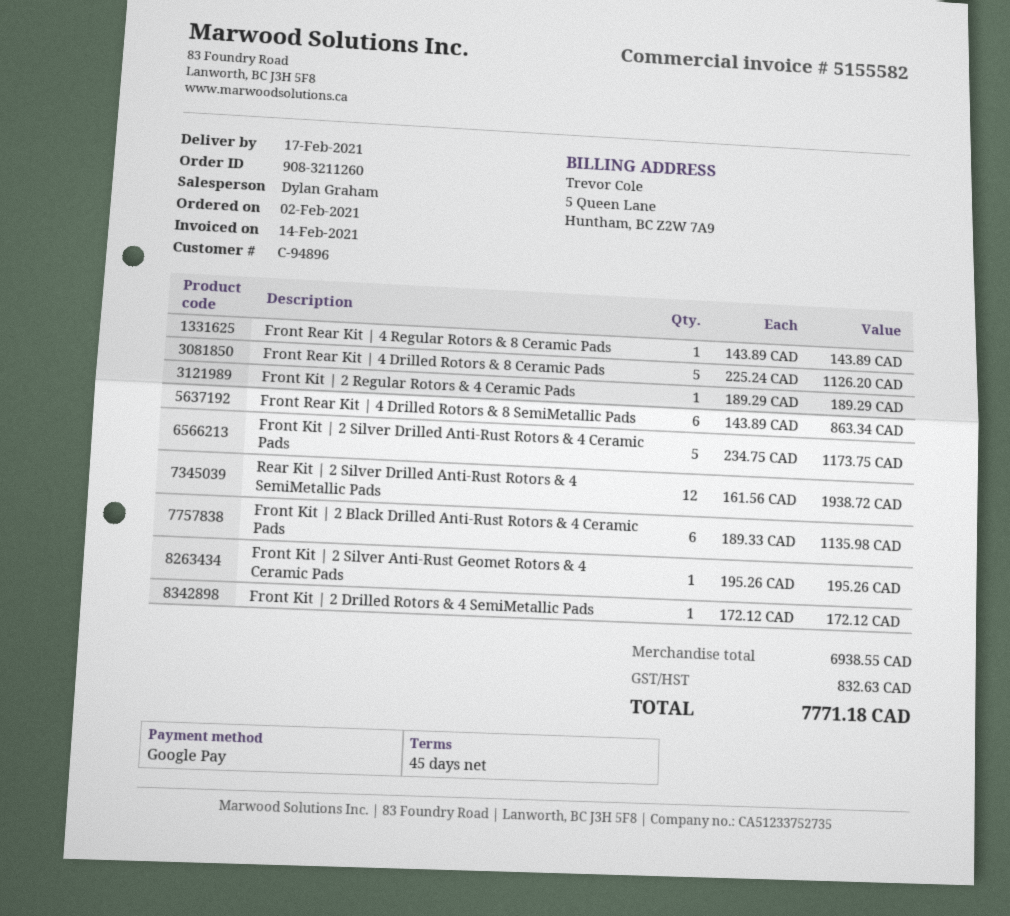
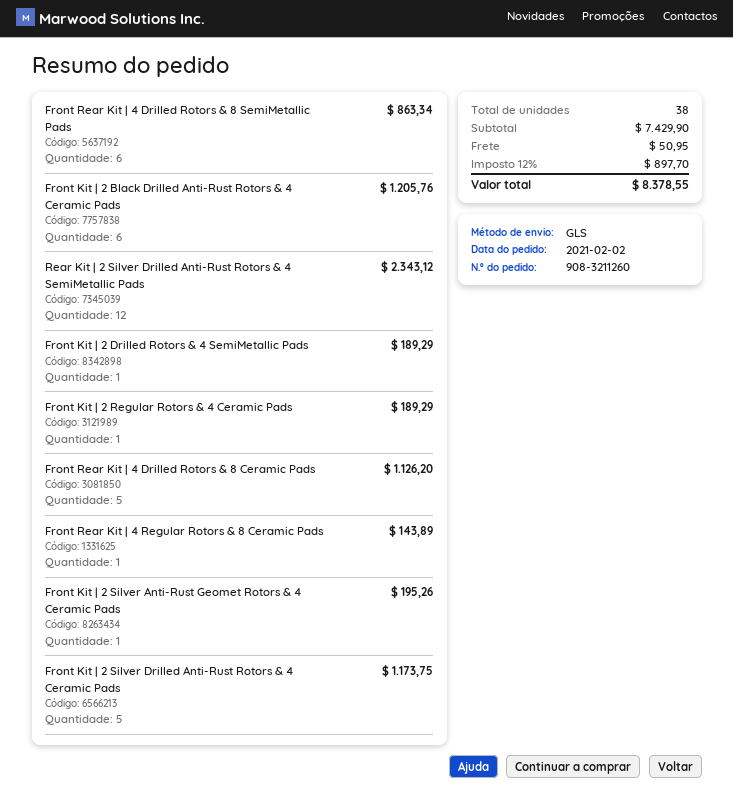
Rear Kit | 2 Silver Drilled Anti-Rust Rotors & 4 SemiMetallic Pads: 12 for 1938.72 -> 12 for 2343.12
Front Kit | 2 Black Drilled Anti-Rust Rotors & 4 Ceramic Pads: 6 for 1135.98 -> 6 for 1205.76
Front Kit | 2 Drilled Rotors & 4 SemiMetallic Pads: 1 for 172.12 -> 1 for 189.29
subtotal: 6938.55 -> 7429.90
shipping: none -> 50.95
tax: 832.63 -> 897.70
total: 7771.18 -> 8378.55

